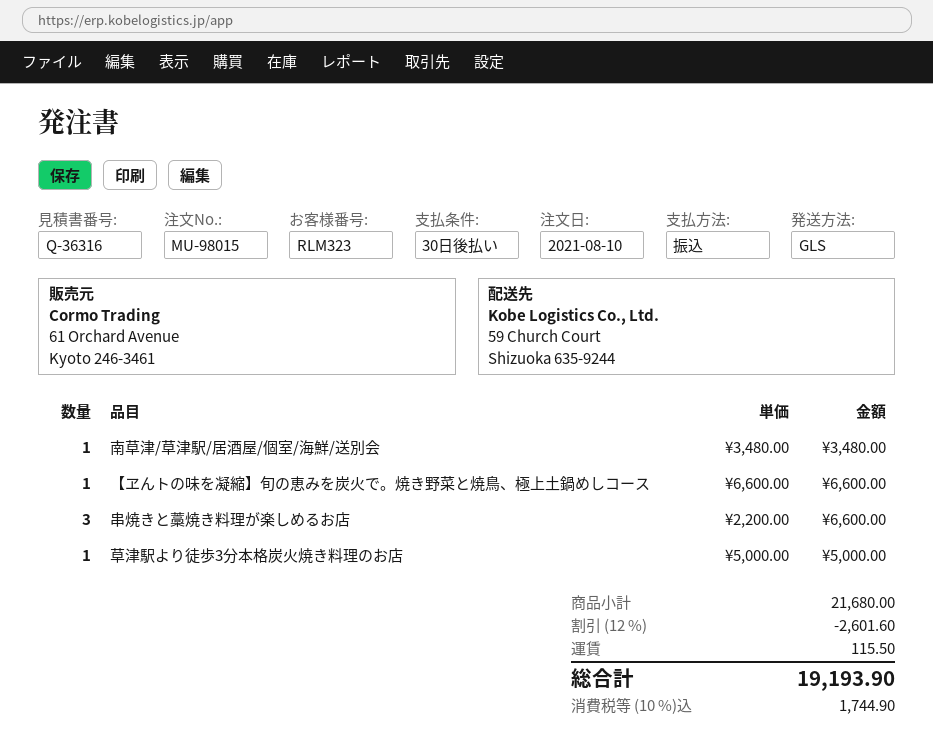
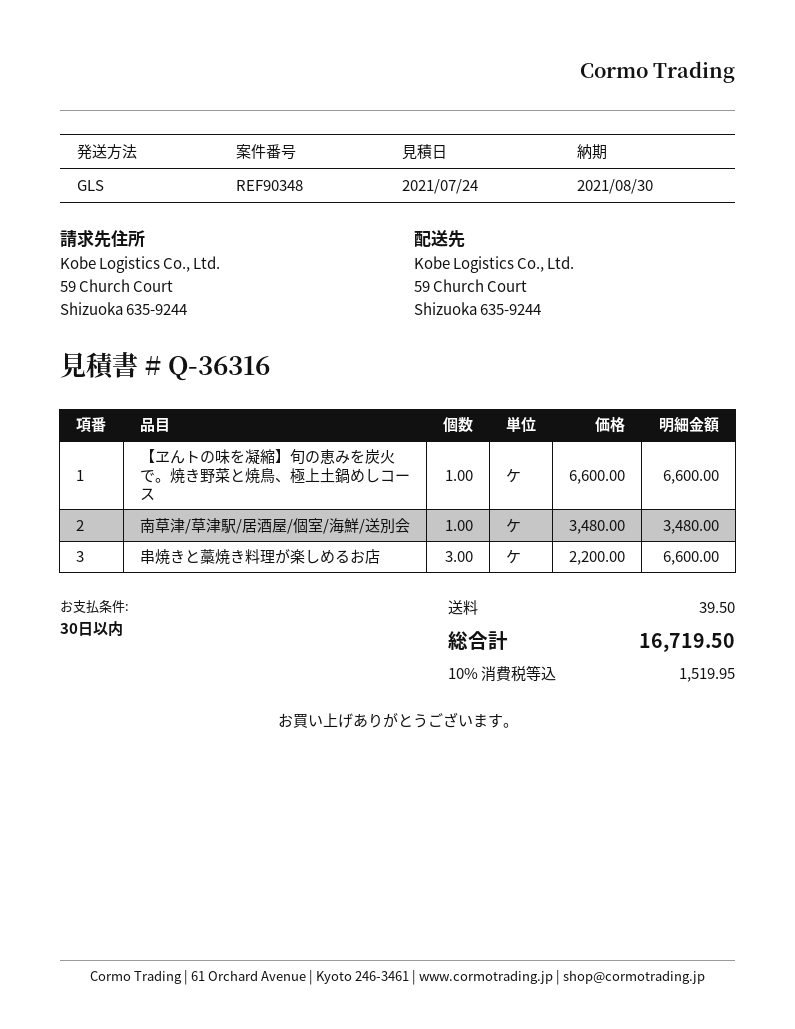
草津駅より徒歩3分本格炭火焼き料理のお店: 1 x 5000.00 = 5000.00 -> none
discount: 12% = 2601.60 -> none
shipping: 115.50 -> 39.50
tax: 10% = 1744.90 -> 10% = 1519.95
total: 19193.90 -> 16719.50

